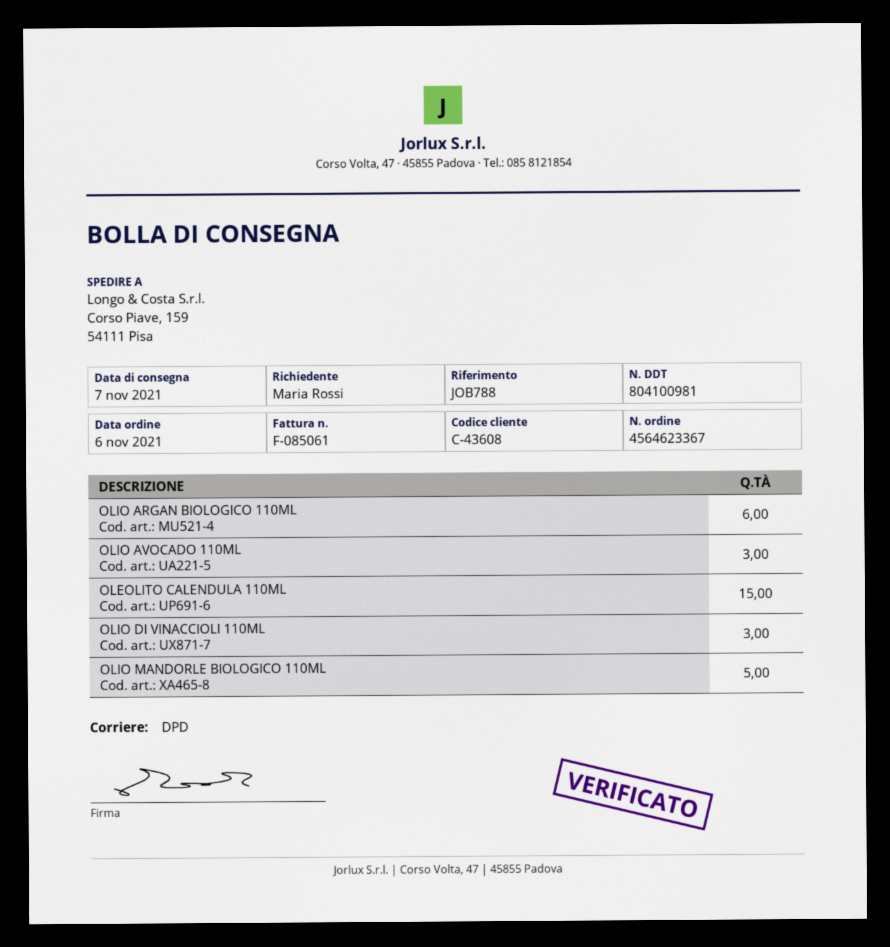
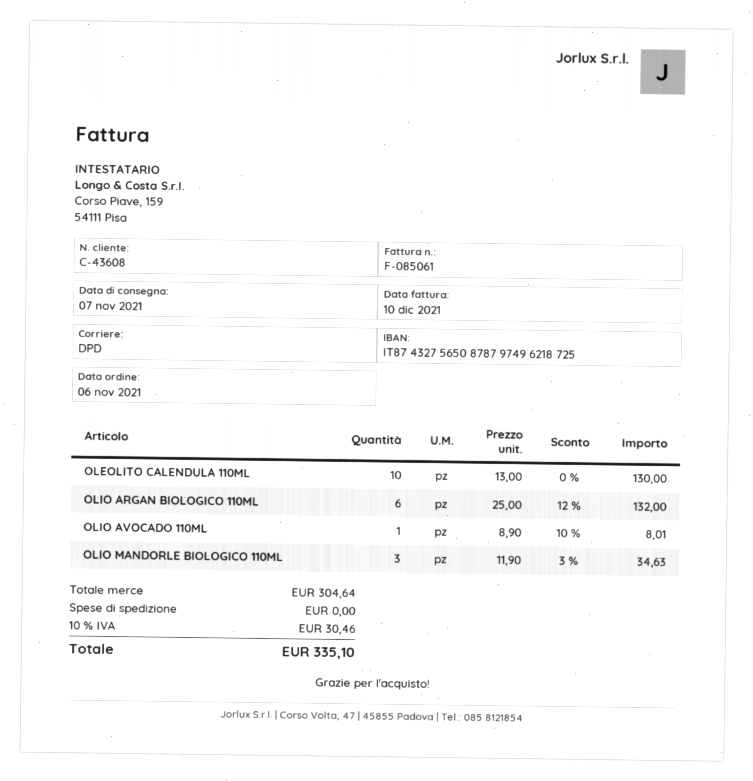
OLIO AVOCADO 110ML: 3 -> 1
OLEOLITO CALENDULA 110ML: 15 -> 10
OLIO DI VINACCIOLI 110ML: 3 -> none
OLIO MANDORLE BIOLOGICO 110ML: 5 -> 3

